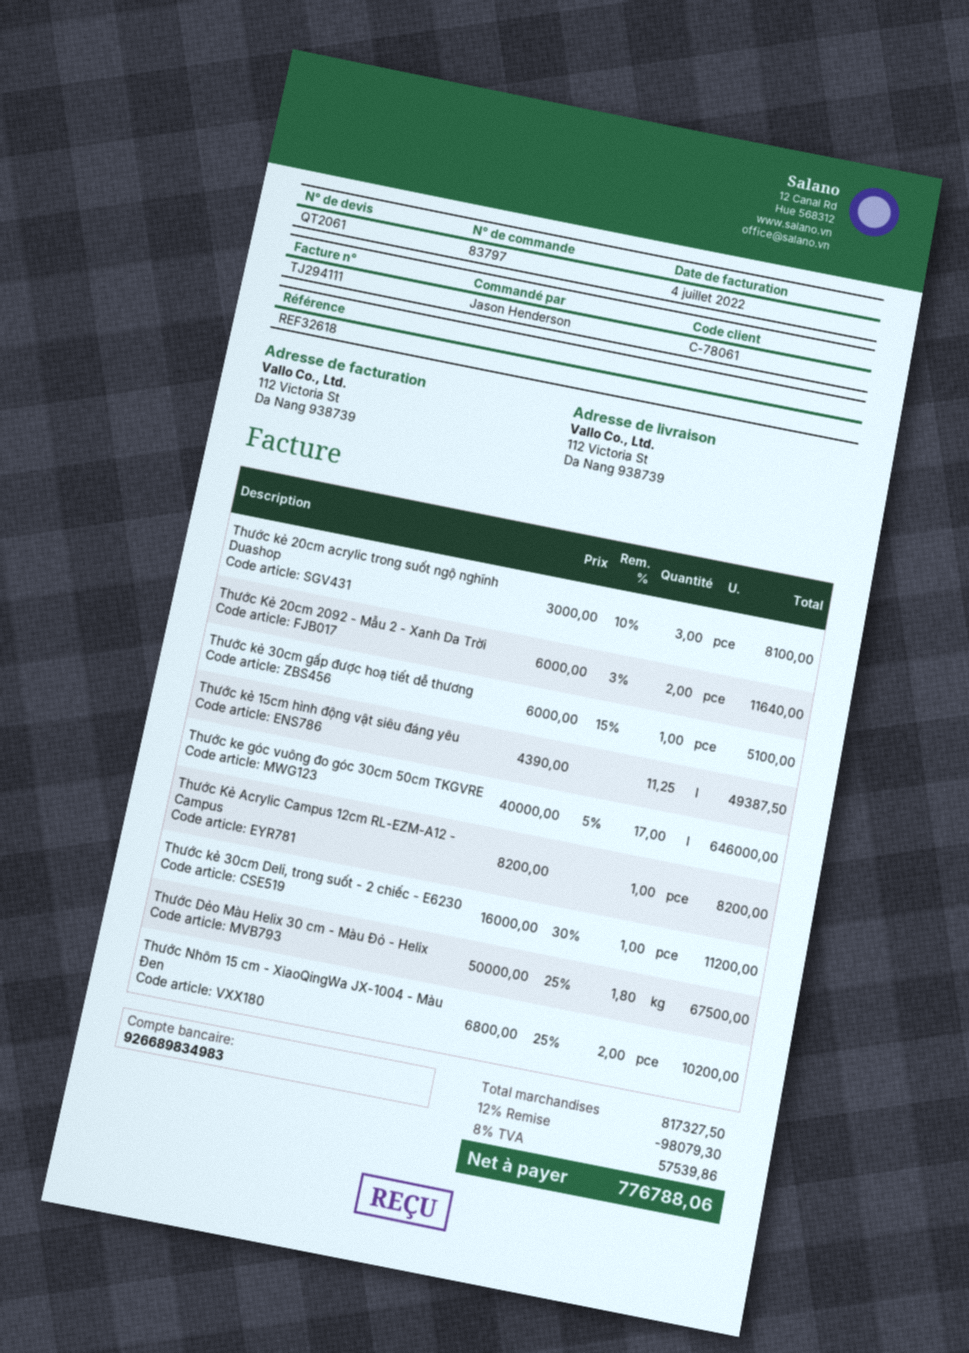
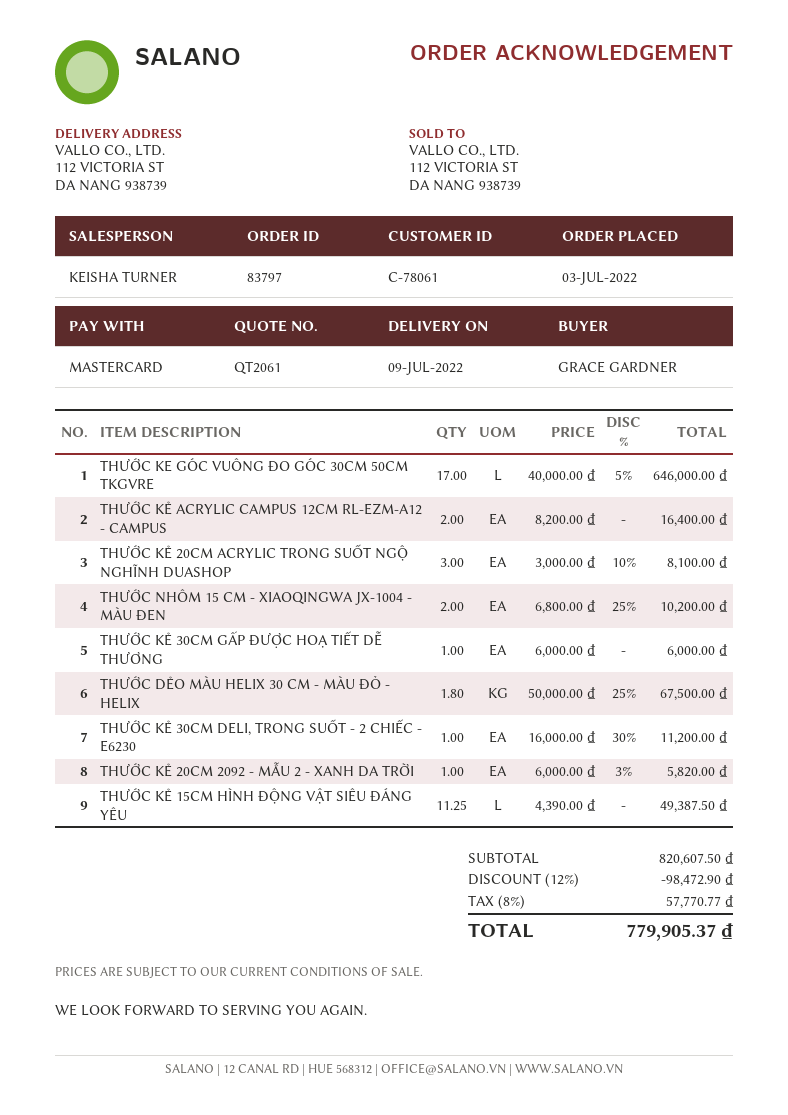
ordered by: Jason Henderson -> GRACE GARDNER
Thước Kẻ 20cm 2092 - Mẫu 2 - Xanh Da Trời: 2 x 6000.00 - 3% = 11640.00 -> 1 x 6000.00 - 3% = 5820.00
Thước kẻ 30cm gấp được hoạ tiết dễ thương: 1 x 6000.00 - 15% = 5100.00 -> 1 x 6000.00 = 6000.00
Thước Kẻ Acrylic Campus 12cm RL-EZM-A12 - Campus: 1 x 8200.00 = 8200.00 -> 2 x 8200.00 = 16400.00
subtotal: 817327.50 -> 820607.50
discount: 12% = 98079.30 -> 12% = 98472.90
tax: 8% = 57539.86 -> 8% = 57770.77
total: 776788.06 -> 779905.37

